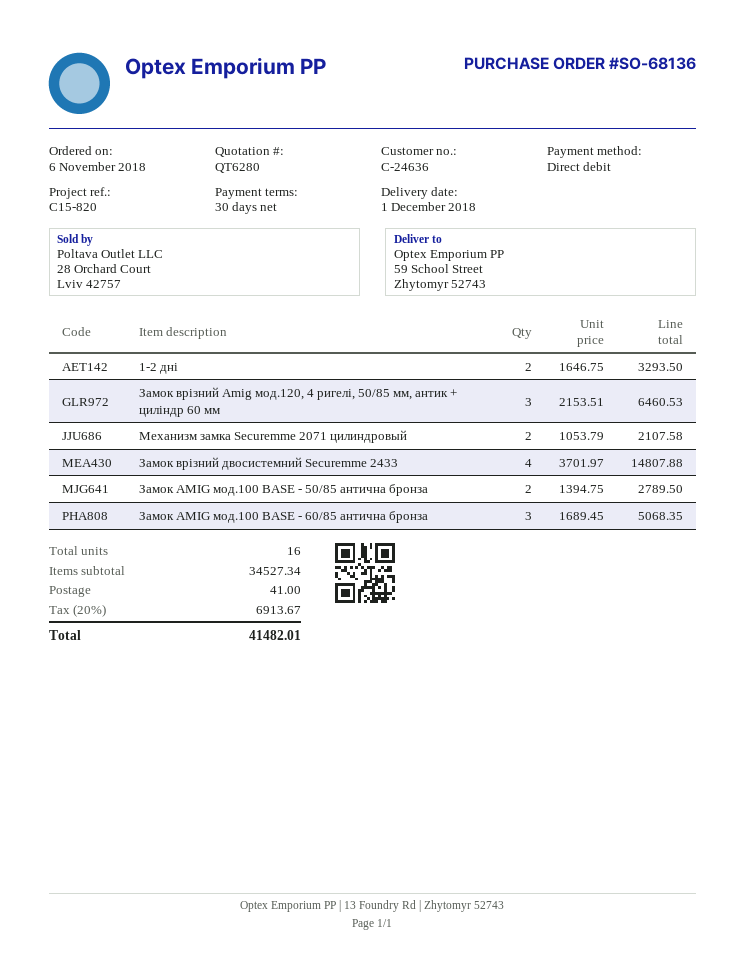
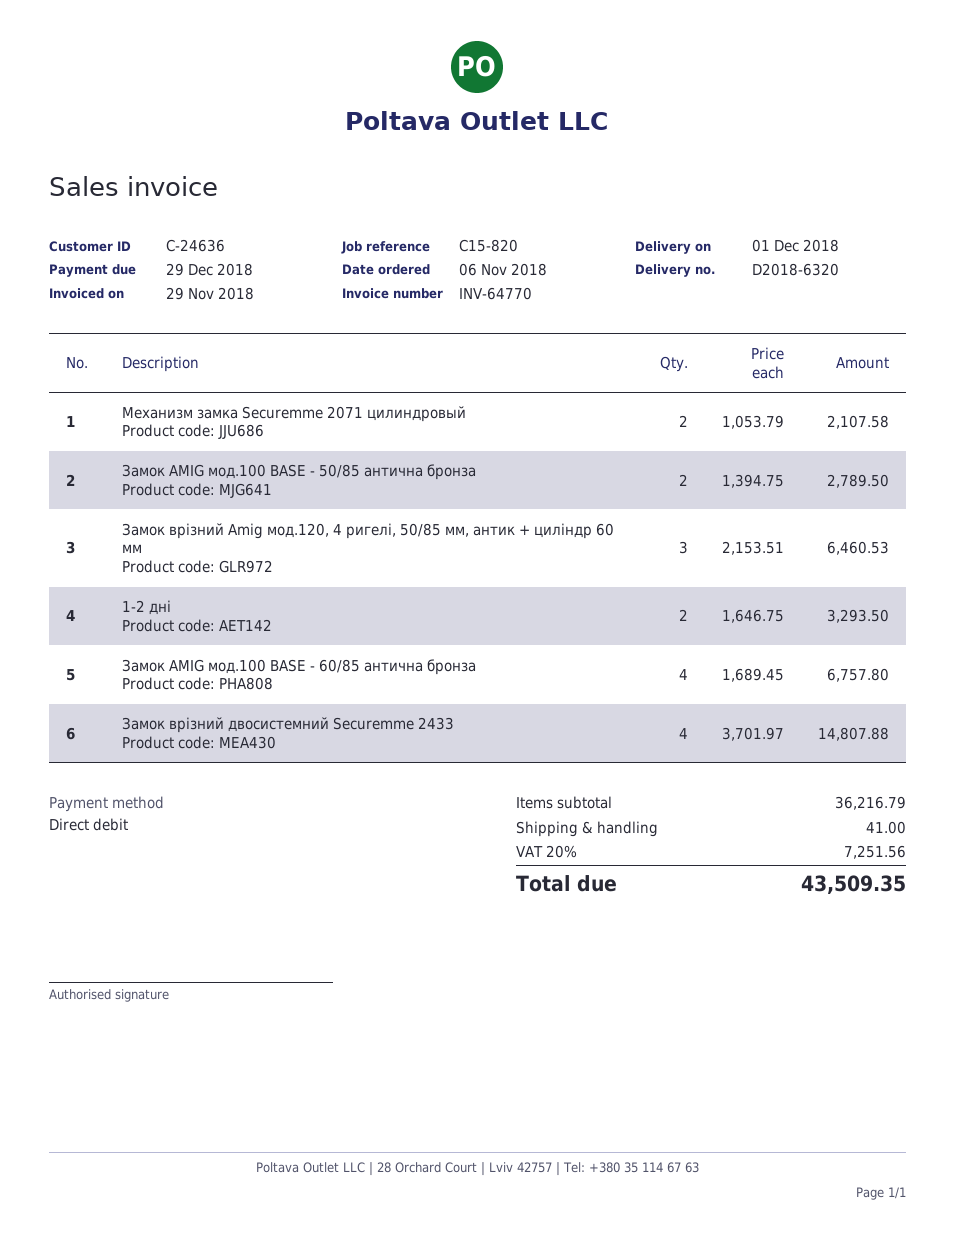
Замок AMIG мод.100 BASE - 60/85 антична бронза: 3 x 1689.45 = 5068.35 -> 4 x 1689.45 = 6757.80
subtotal: 34527.34 -> 36216.79
tax: 20% = 6913.67 -> 20% = 7251.56
total: 41482.01 -> 43509.35

